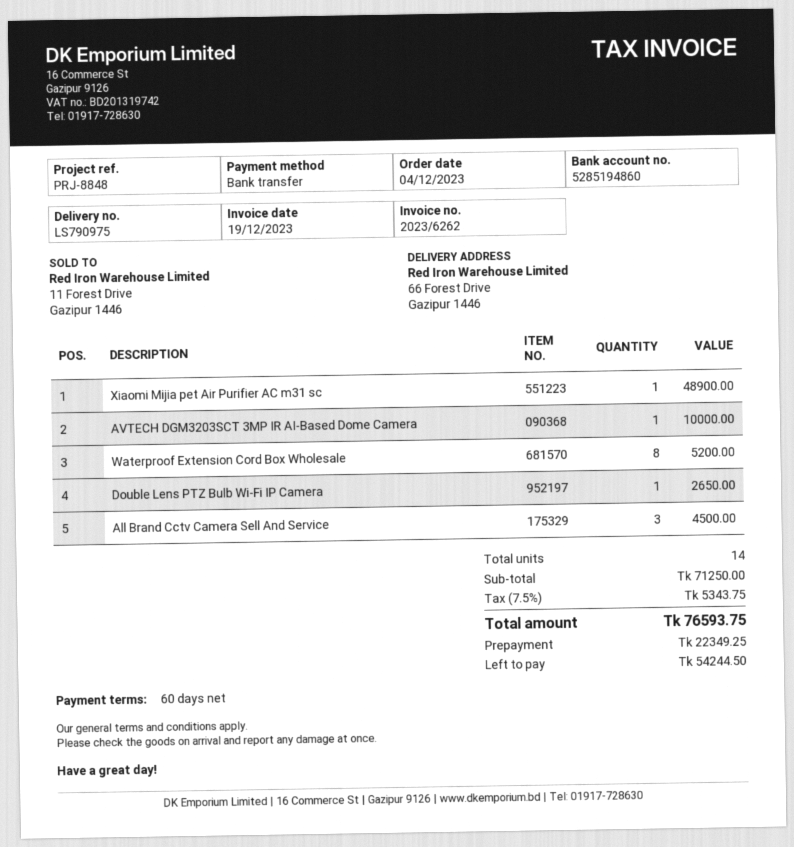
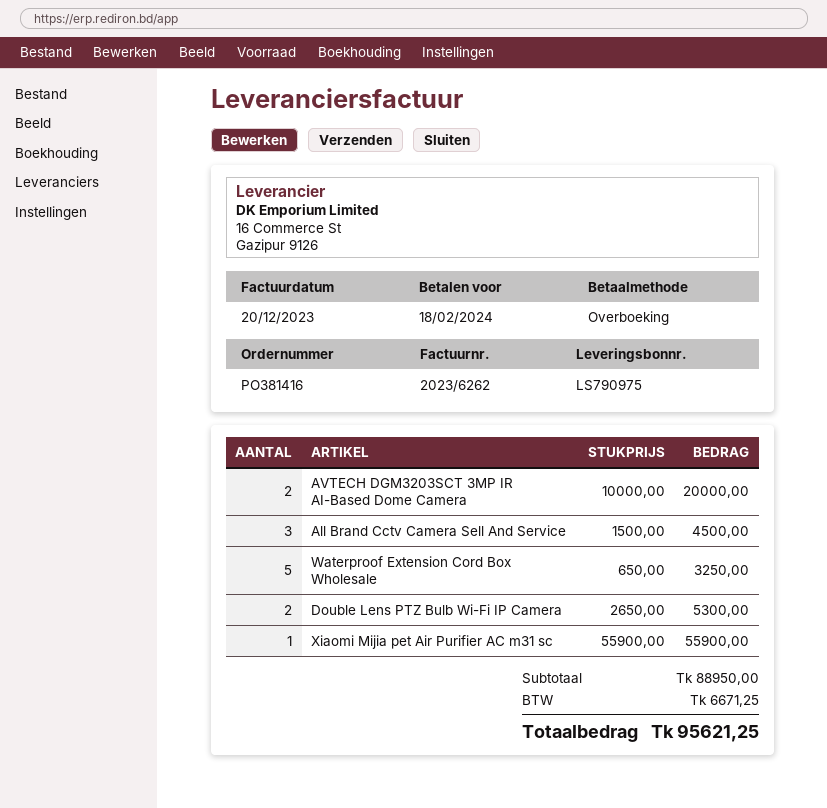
invoice date: 2023-12-19 -> 2023-12-20
Xiaomi Mijia pet Air Purifier AC m31 sc: 1 for 48900.00 -> 1 for 55900.00
AVTECH DGM3203SCT 3MP IR AI-Based Dome Camera: 1 for 10000.00 -> 2 for 20000.00
Waterproof Extension Cord Box Wholesale: 8 for 5200.00 -> 5 for 3250.00
Double Lens PTZ Bulb Wi-Fi IP Camera: 1 for 2650.00 -> 2 for 5300.00
subtotal: 71250.00 -> 88950.00
tax: 5343.75 -> 6671.25
total: 76593.75 -> 95621.25

